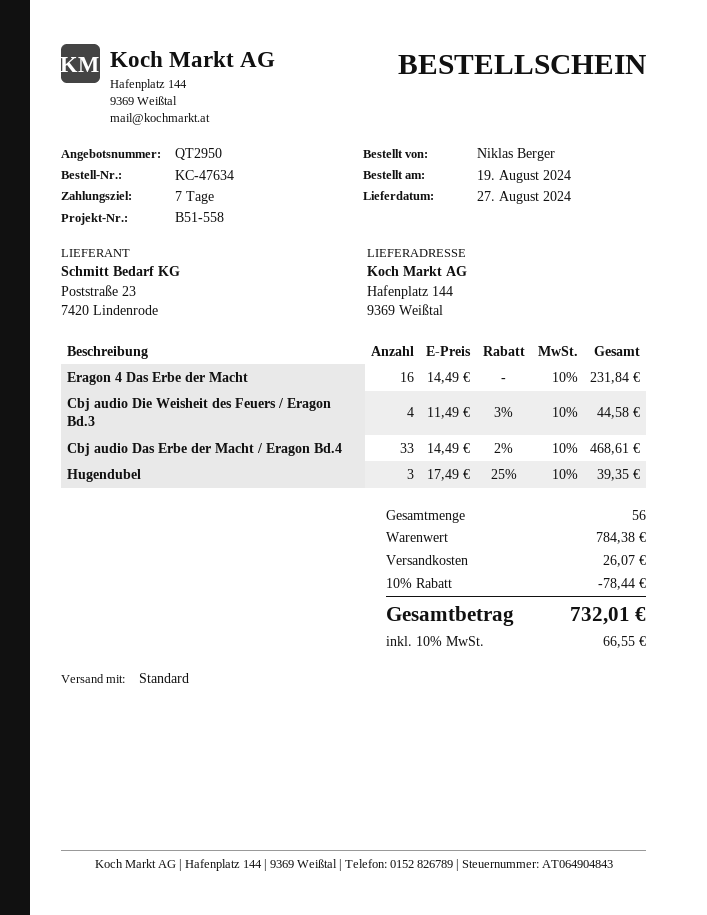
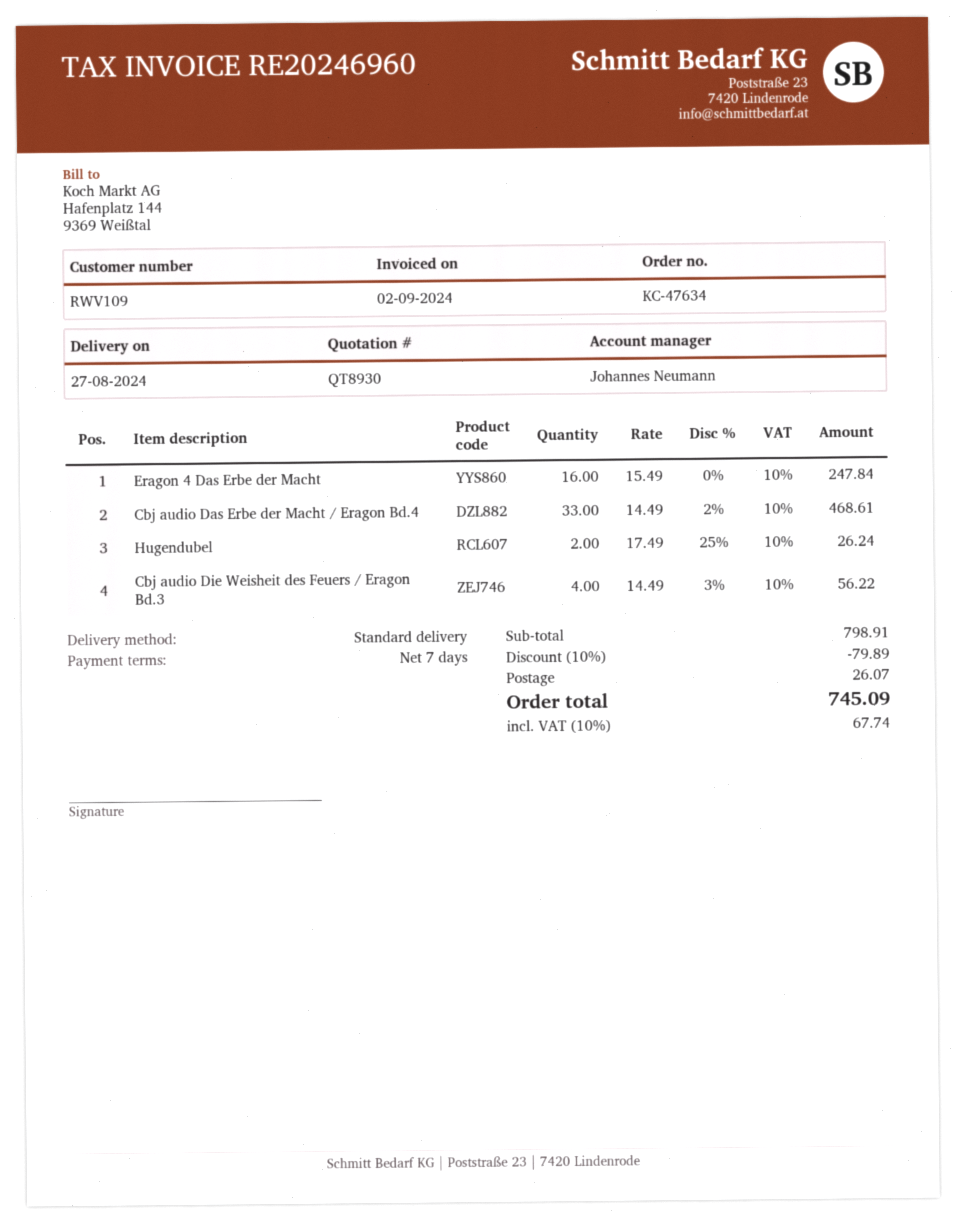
quote number: QT2950 -> QT8930
Eragon 4 Das Erbe der Macht: 16 x 14.49 = 231.84 -> 16 x 15.49 = 247.84
Cbj audio Die Weisheit des Feuers / Eragon Bd.3: 4 x 11.49 - 3% = 44.58 -> 4 x 14.49 - 3% = 56.22
Hugendubel: 3 x 17.49 - 25% = 39.35 -> 2 x 17.49 - 25% = 26.24
subtotal: 784.38 -> 798.91
discount: 10% = 78.44 -> 10% = 79.89
tax: 10% = 66.55 -> 10% = 67.74
total: 732.01 -> 745.09

